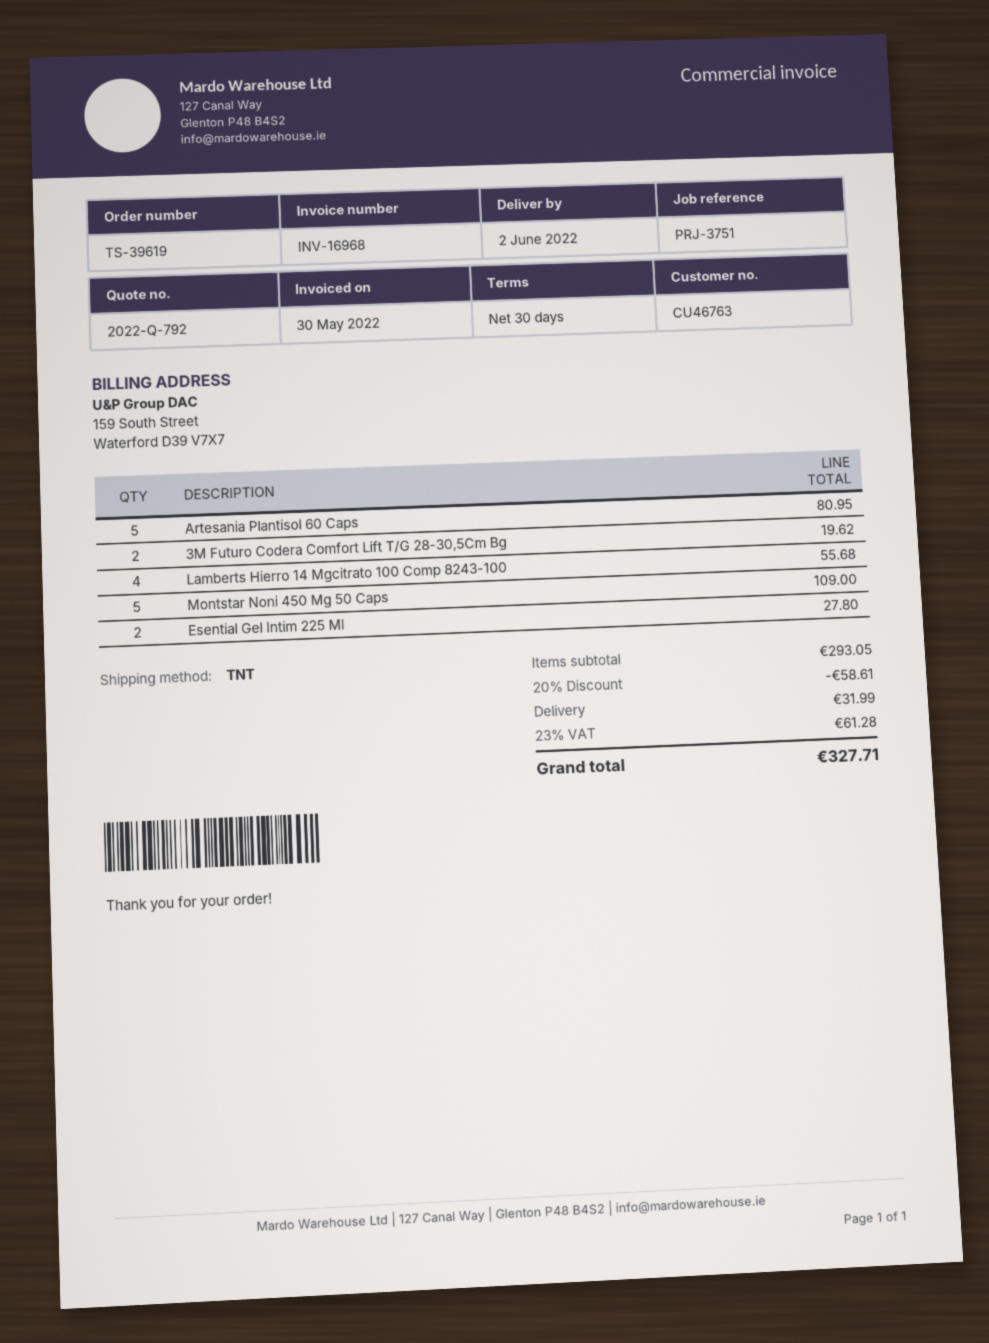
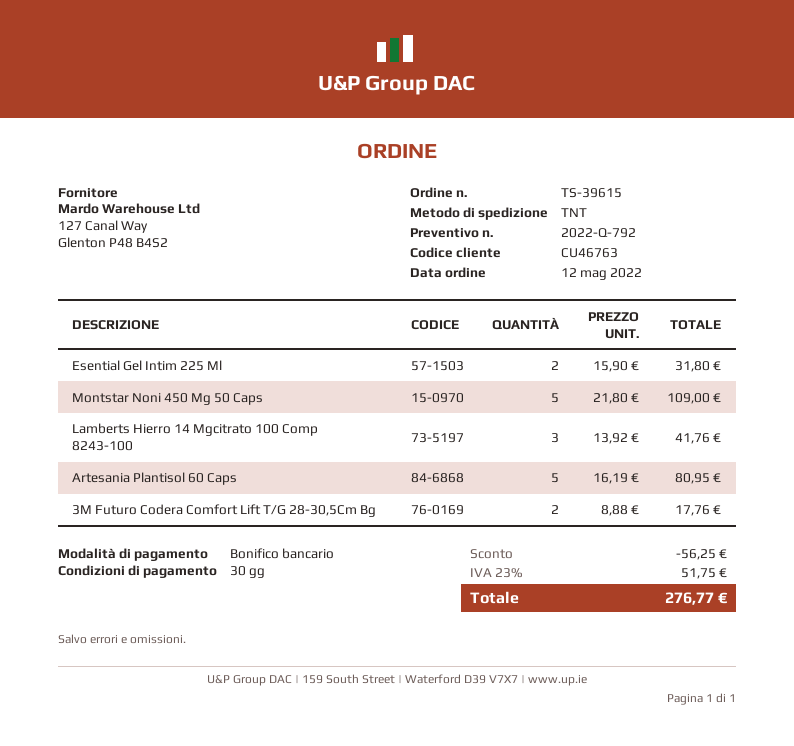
order number: TS-39619 -> TS-39615
3M Futuro Codera Comfort Lift T/G 28-30,5Cm Bg: 2 for 19.62 -> 2 for 17.76
Lamberts Hierro 14 Mgcitrato 100 Comp 8243-100: 4 for 55.68 -> 3 for 41.76
Esential Gel Intim 225 Ml: 2 for 27.80 -> 2 for 31.80
discount: 58.61 -> 56.25
shipping: 31.99 -> none
tax: 23% = 61.28 -> 23% = 51.75
total: 327.71 -> 276.77

